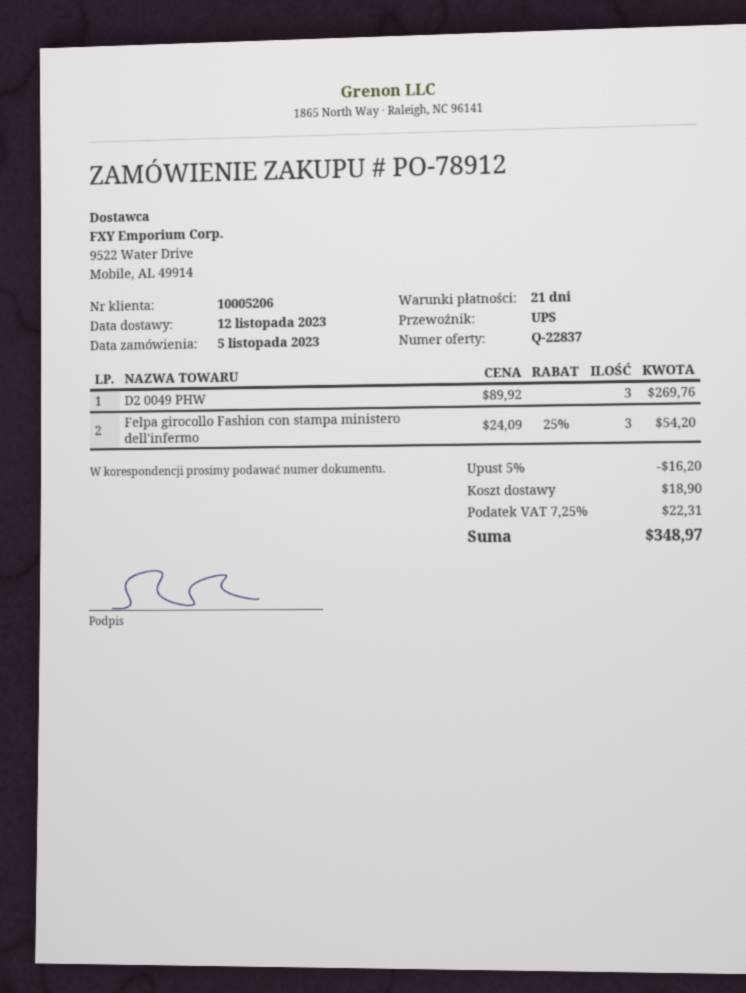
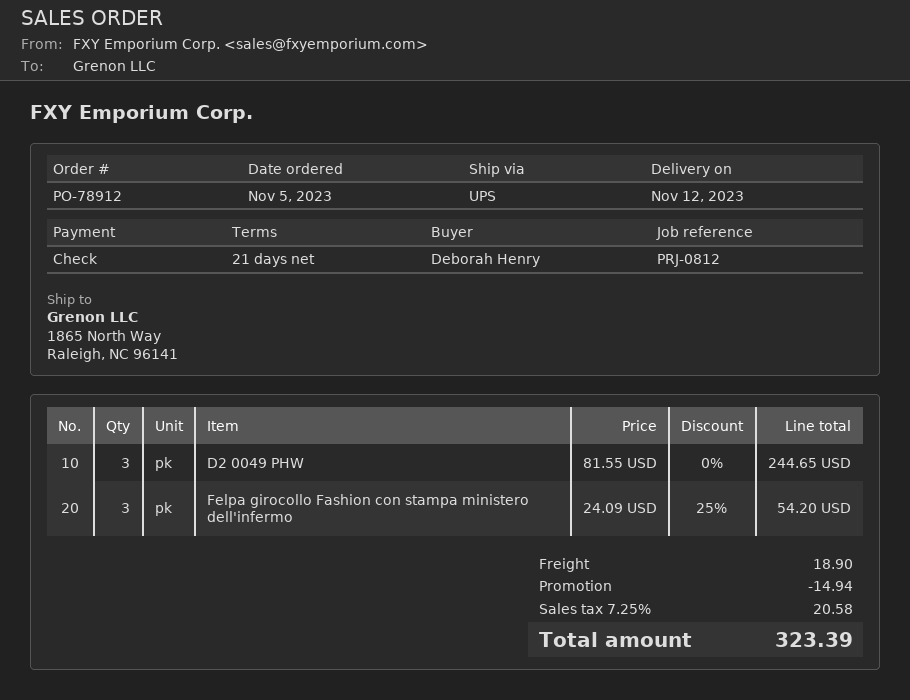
D2 0049 PHW: 3 x 89.92 = 269.76 -> 3 x 81.55 = 244.65
discount: 16.20 -> 14.94
tax: 7.25% = 22.31 -> 7.25% = 20.58
total: 348.97 -> 323.39

